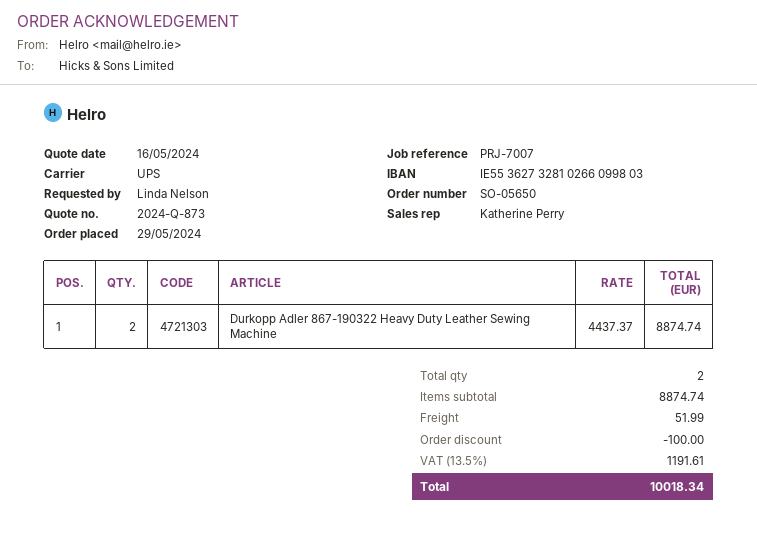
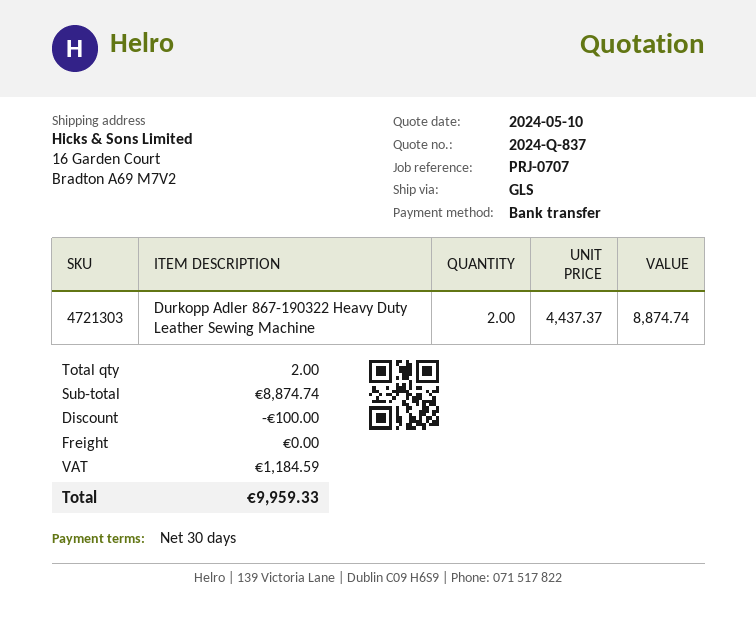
quote number: 2024-Q-873 -> 2024-Q-837
quote date: 2024-05-16 -> 2024-05-10
reference: PRJ-7007 -> PRJ-0707
shipping method: UPS -> GLS
shipping: 51.99 -> 0.00
tax: 1191.61 -> 1184.59
total: 10018.34 -> 9959.33

